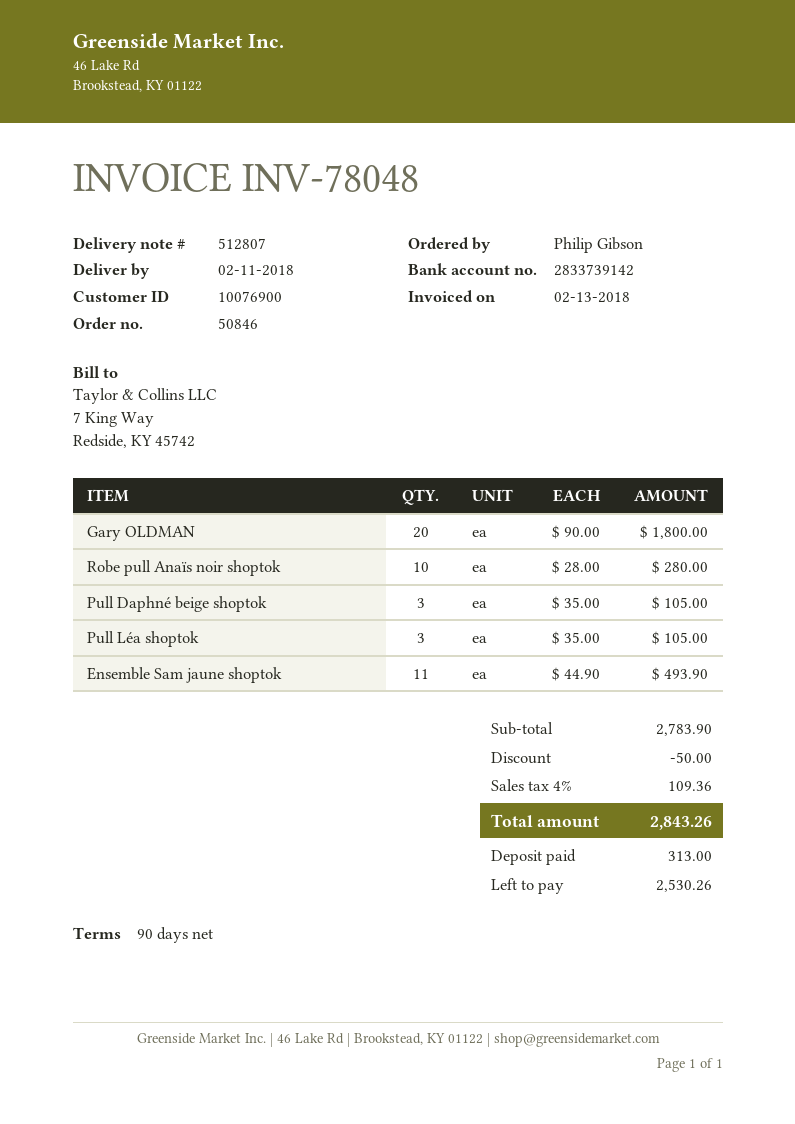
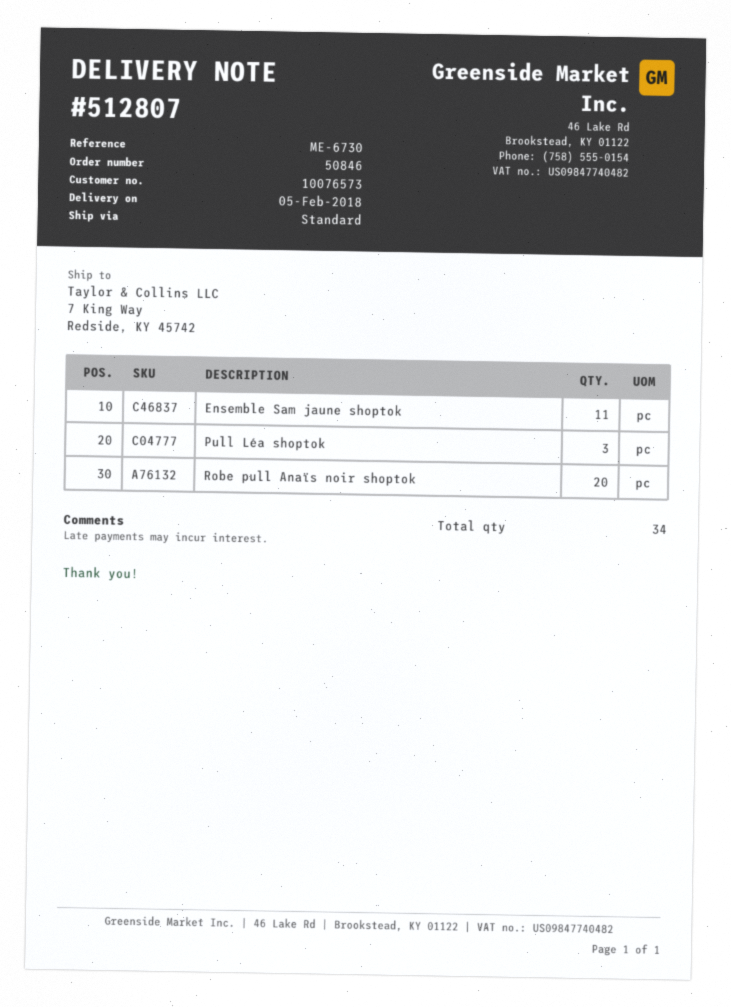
delivery date: 2018-02-11 -> 2018-02-05
customer number: 10076900 -> 10076573
Gary OLDMAN: 20 -> none
Robe pull Anaïs noir shoptok: 10 -> 20
Pull Daphné beige shoptok: 3 -> none

